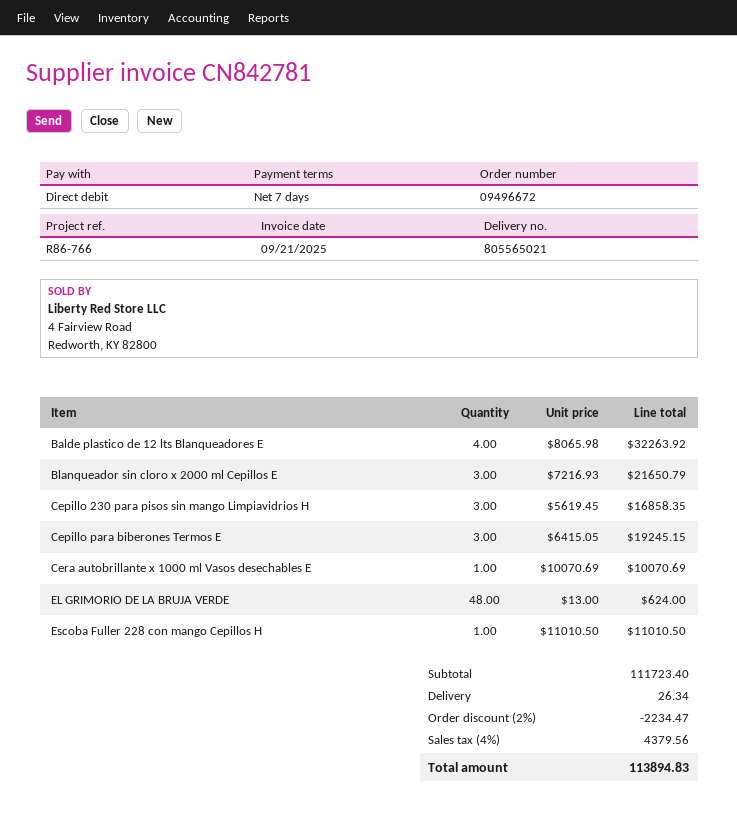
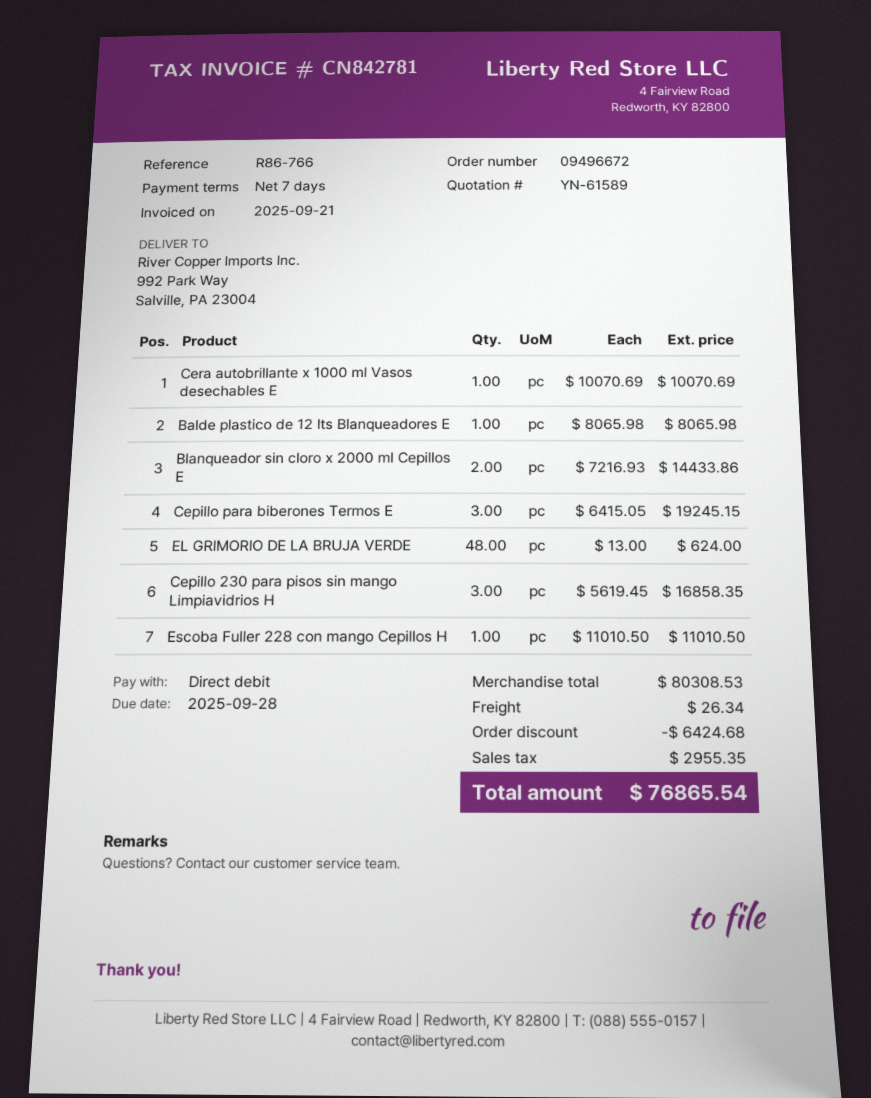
Balde plastico de 12 lts Blanqueadores E: 4 x 8065.98 = 32263.92 -> 1 x 8065.98 = 8065.98
Blanqueador sin cloro x 2000 ml Cepillos E: 3 x 7216.93 = 21650.79 -> 2 x 7216.93 = 14433.86
subtotal: 111723.40 -> 80308.53
discount: 2234.47 -> 6424.68
tax: 4379.56 -> 2955.35
total: 113894.83 -> 76865.54

